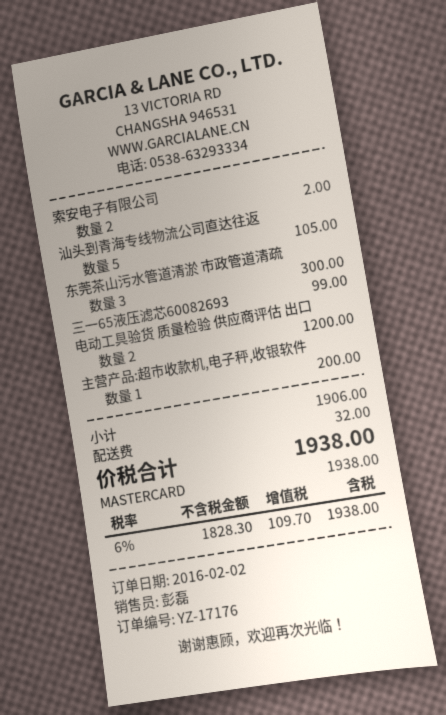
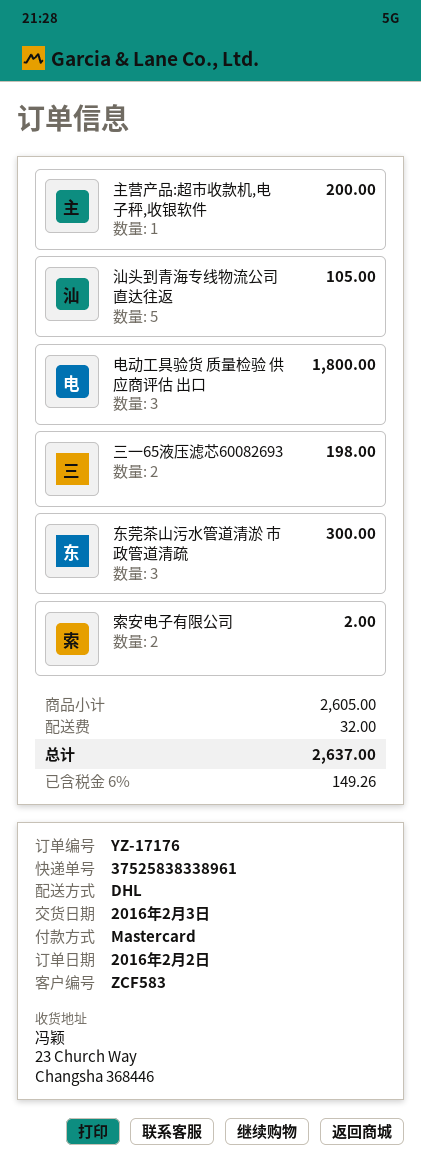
三一65液压滤芯60082693: 1 for 99.00 -> 2 for 198.00
电动工具验货 质量检验 供应商评估 出口: 2 for 1200.00 -> 3 for 1800.00
subtotal: 1906.00 -> 2605.00
tax: 6% = 109.70 -> 6% = 149.26
total: 1938.00 -> 2637.00

